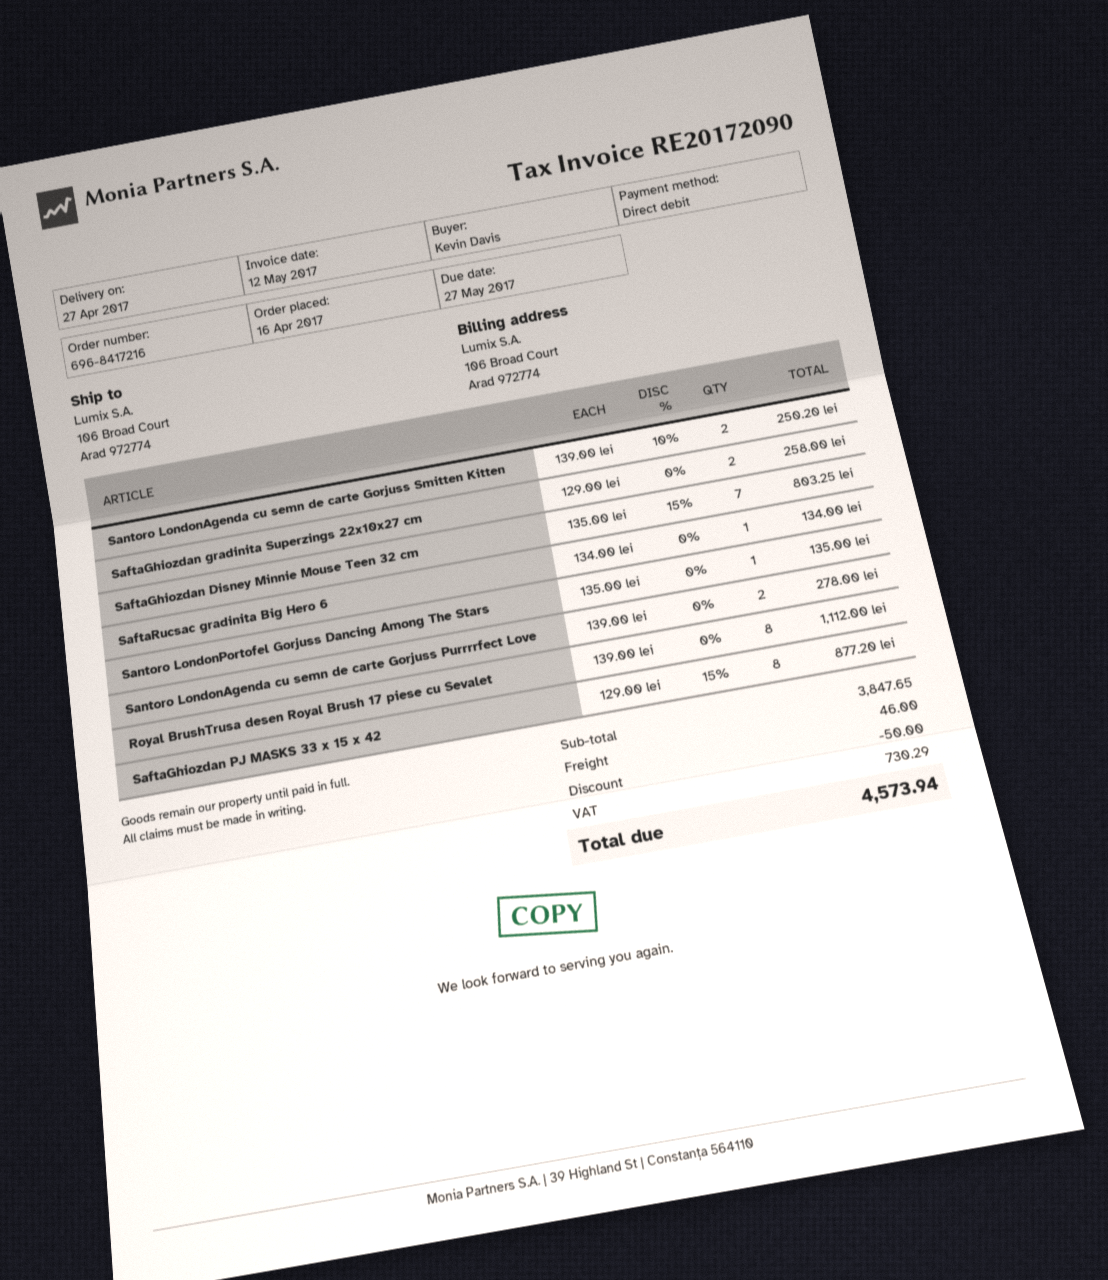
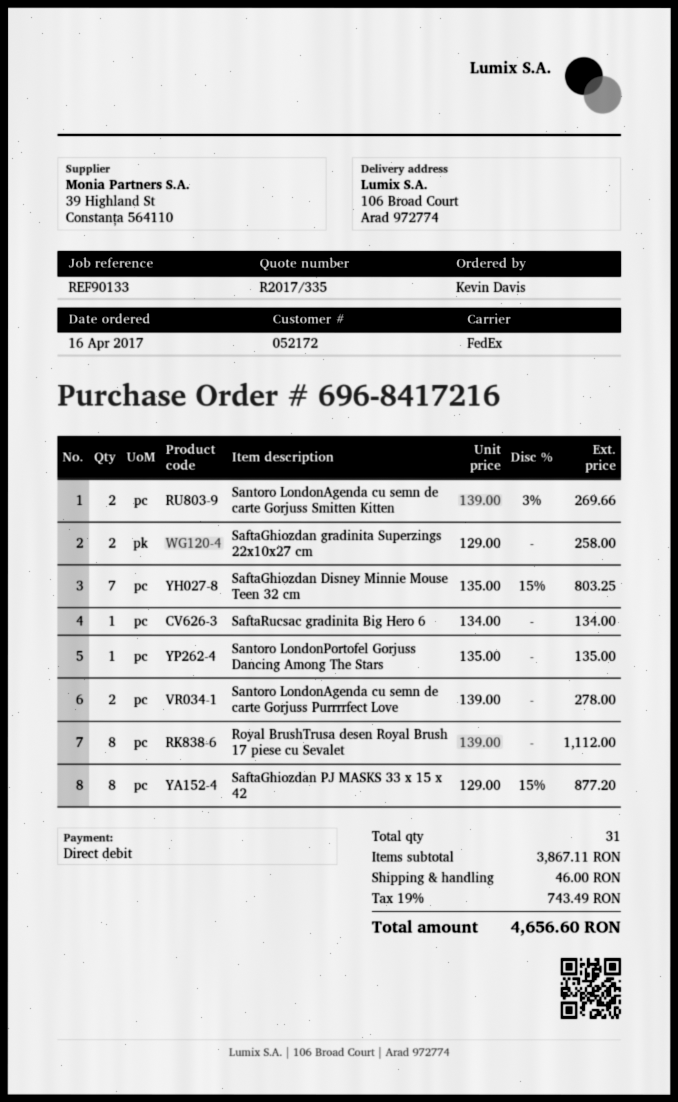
Santoro LondonAgenda cu semn de carte Gorjuss Smitten Kitten: 2 x 139.00 - 10% = 250.20 -> 2 x 139.00 - 3% = 269.66
subtotal: 3847.65 -> 3867.11
discount: 50.00 -> none
tax: 730.29 -> 743.49
total: 4573.94 -> 4656.60

